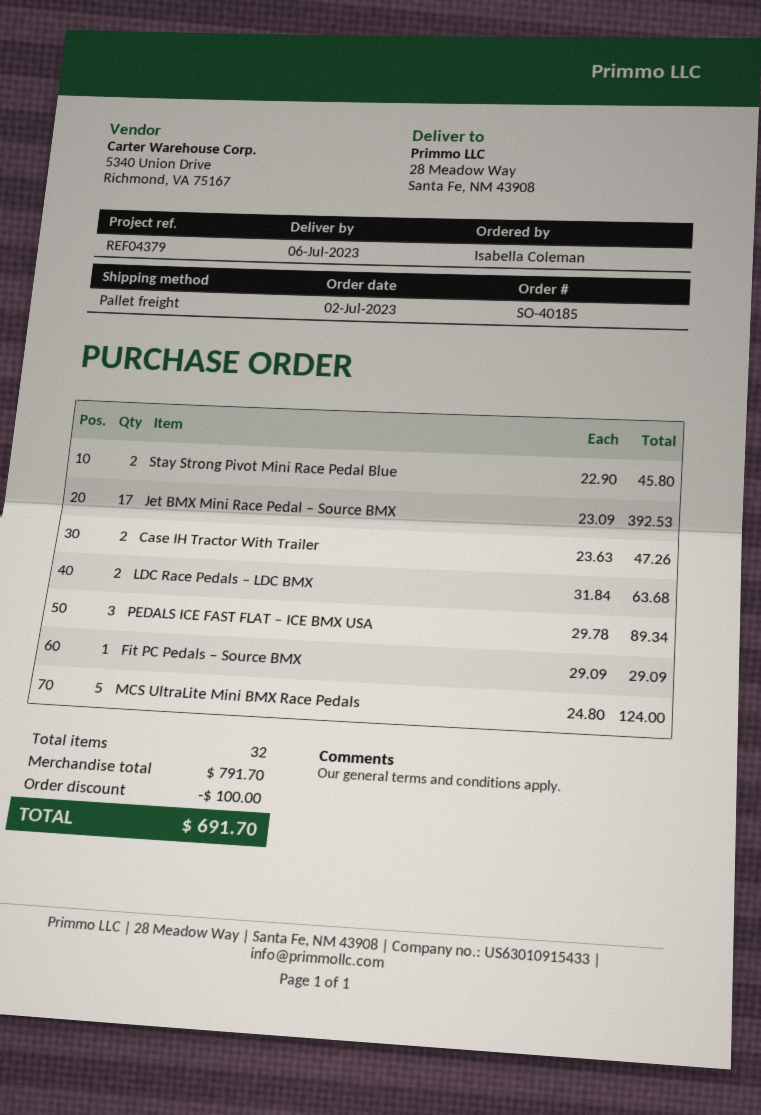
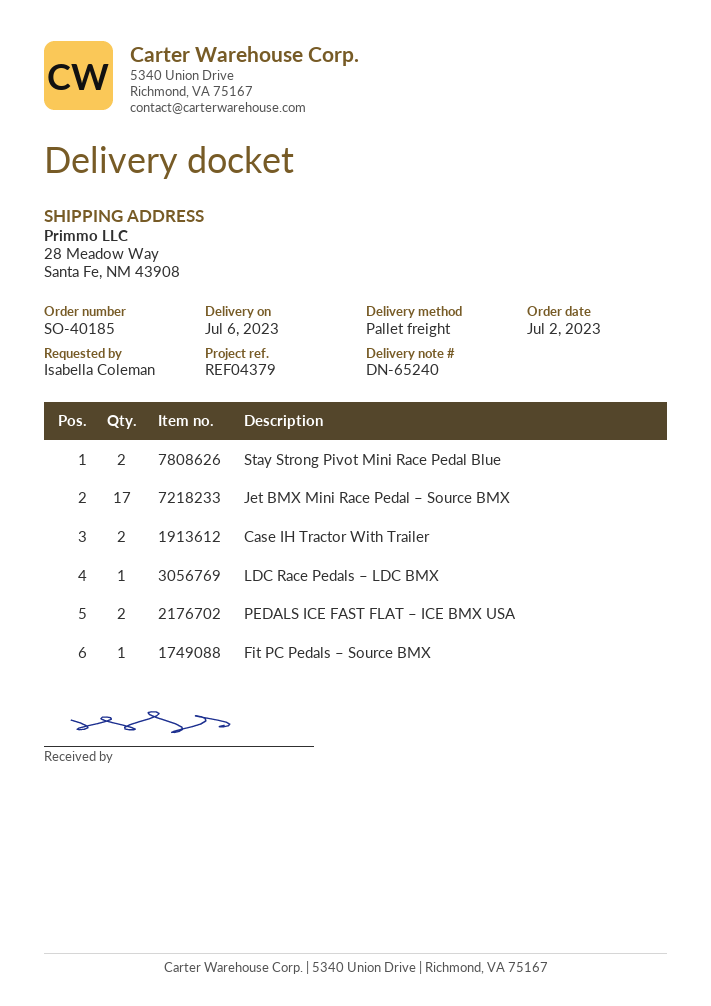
LDC Race Pedals – LDC BMX: 2 -> 1
PEDALS ICE FAST FLAT – ICE BMX USA: 3 -> 2
MCS UltraLite Mini BMX Race Pedals: 5 -> none

